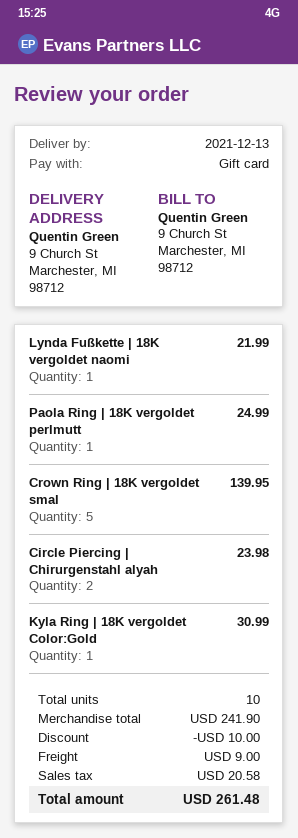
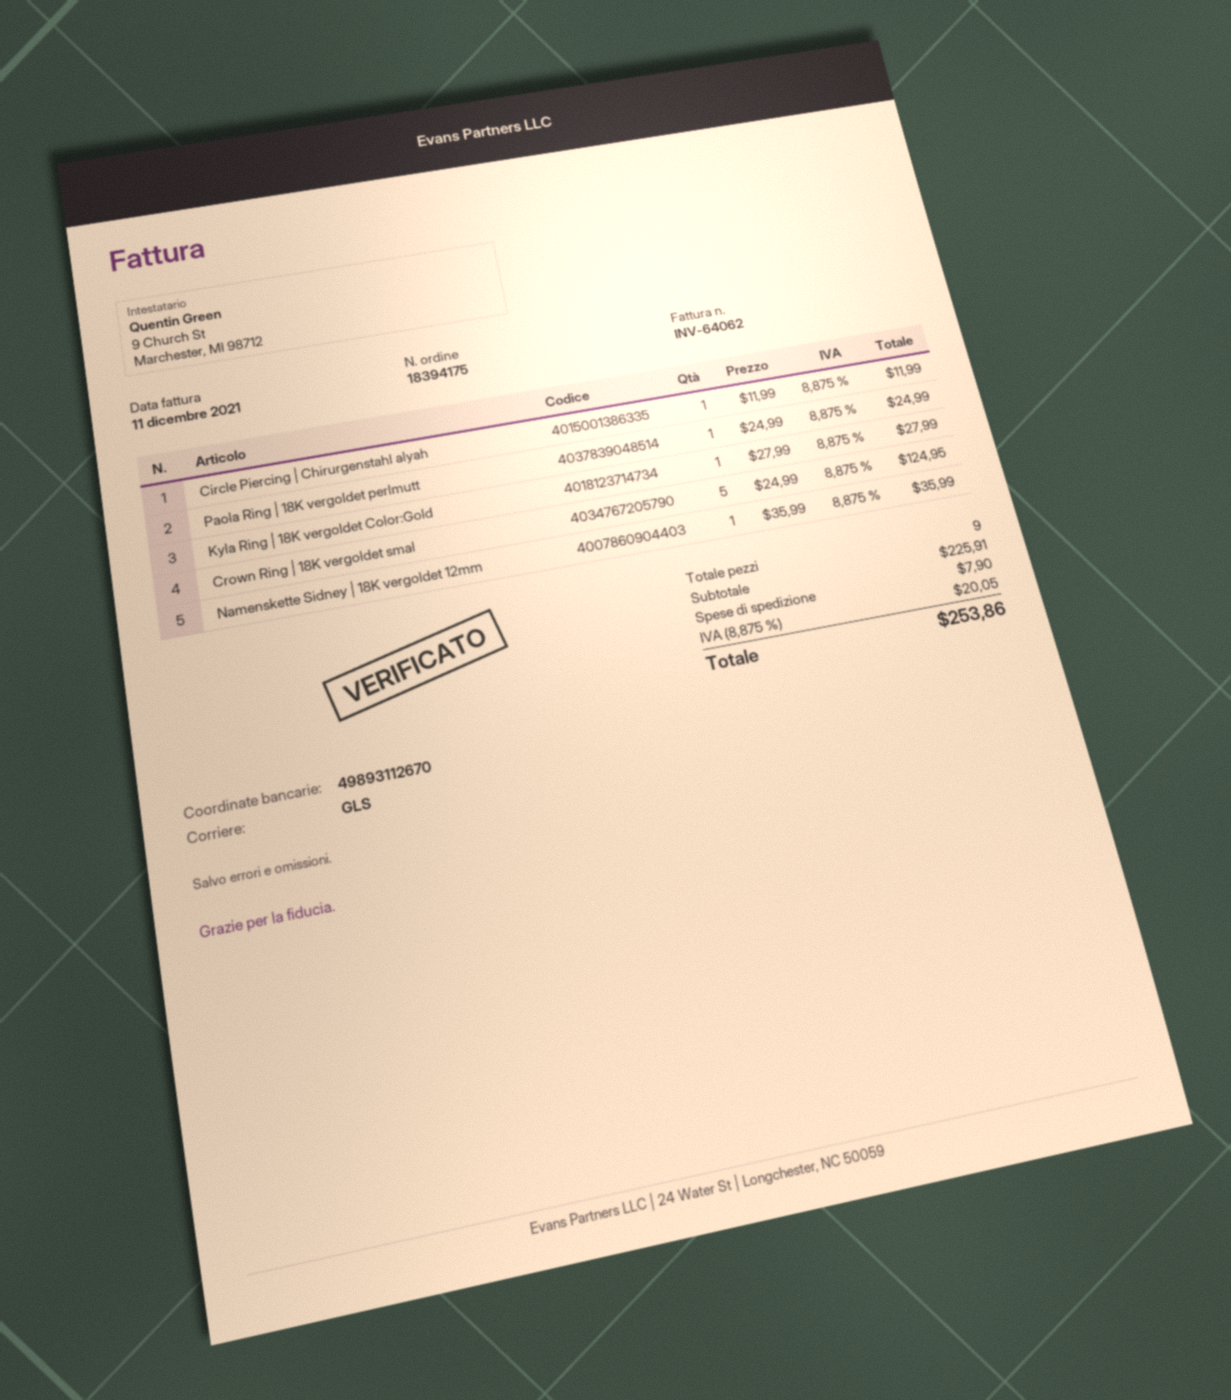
Lynda Fußkette | 18K vergoldet naomi: 1 for 21.99 -> none
Crown Ring | 18K vergoldet smal: 5 for 139.95 -> 5 for 124.95
Circle Piercing | Chirurgenstahl alyah: 2 for 23.98 -> 1 for 11.99
Kyla Ring | 18K vergoldet Color:Gold: 1 for 30.99 -> 1 for 27.99
Namenskette Sidney | 18K vergoldet 12mm: none -> 1 for 35.99
total quantity: 10 -> 9
subtotal: 241.90 -> 225.91
discount: 10.00 -> none
shipping: 9.00 -> 7.90
tax: 20.58 -> 20.05
total: 261.48 -> 253.86

